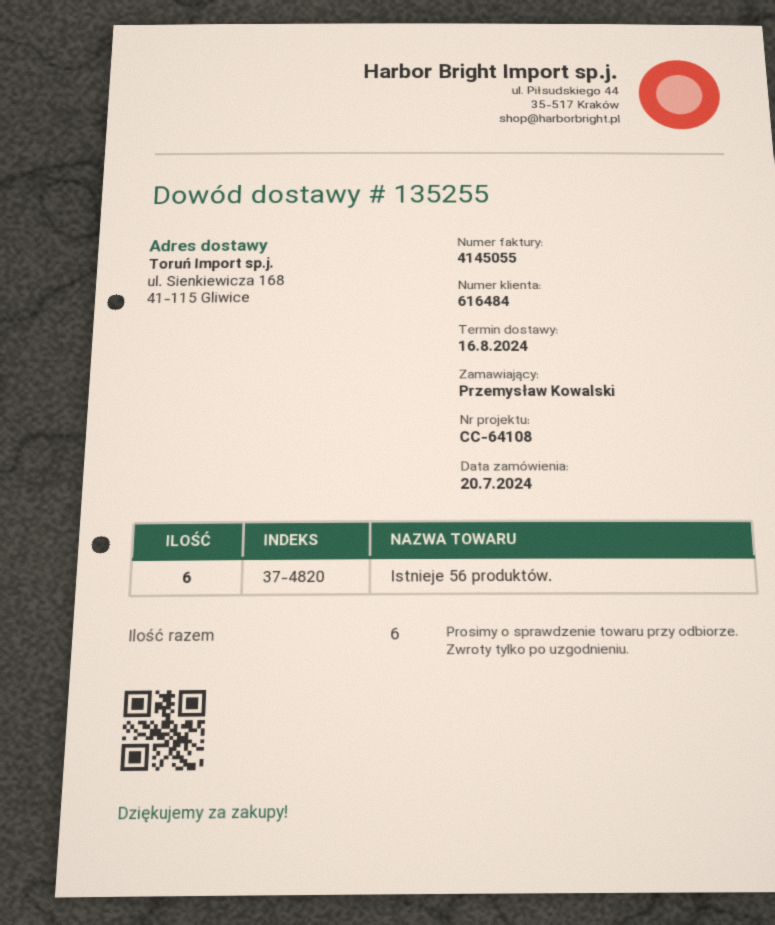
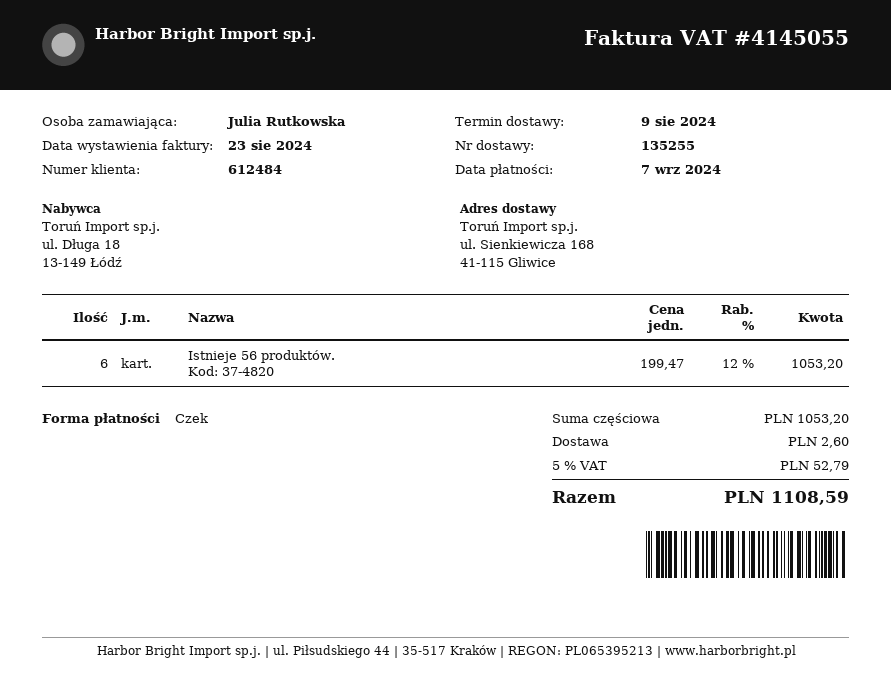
delivery date: 2024-08-16 -> 2024-08-09
customer number: 616484 -> 612484
ordered by: Przemysław Kowalski -> Julia Rutkowska

